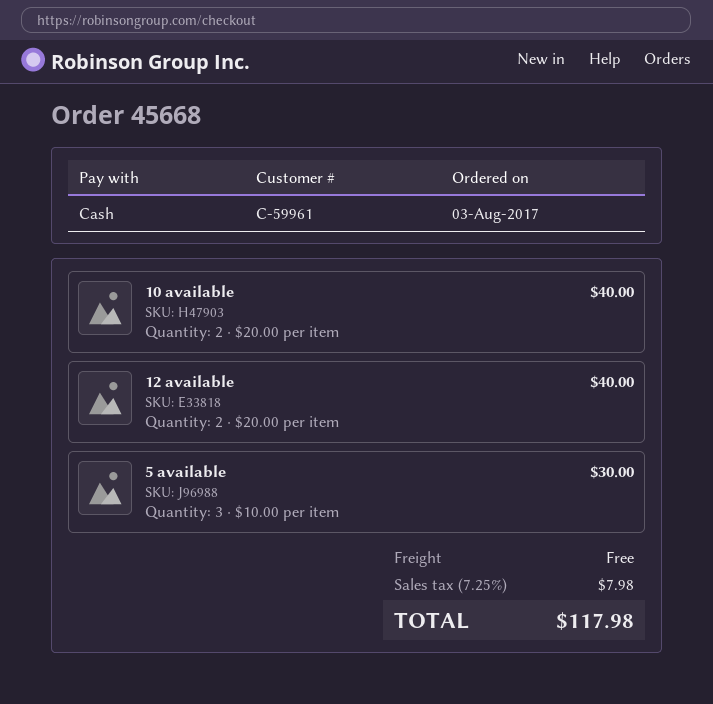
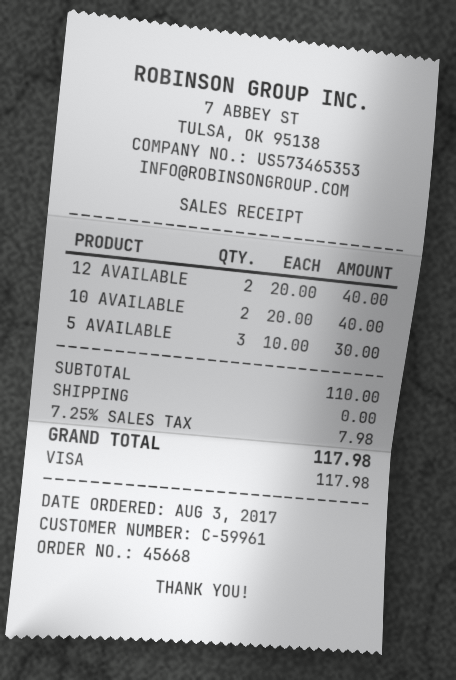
payment method: cash -> Visa

